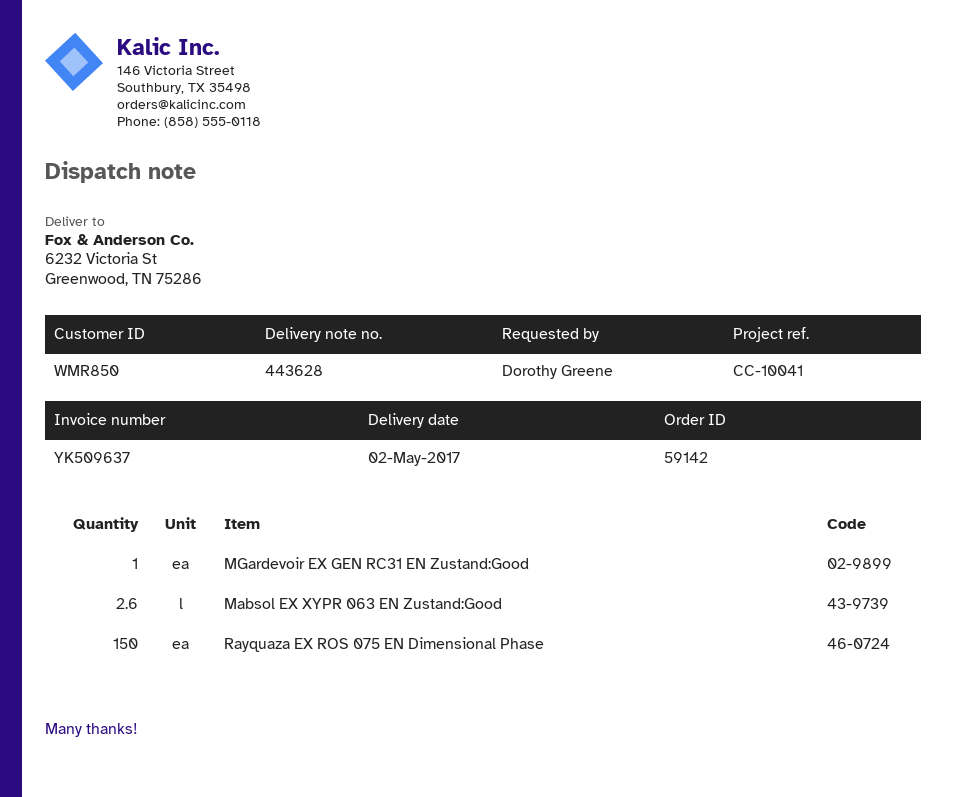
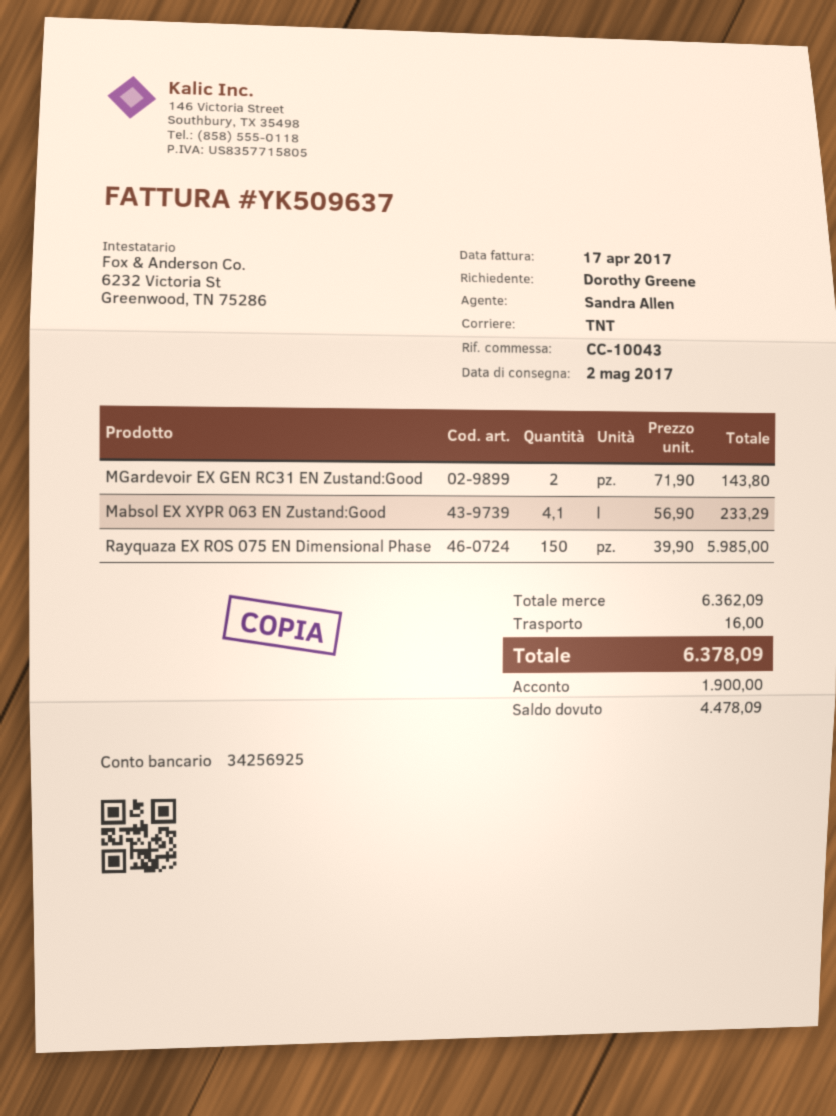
reference: CC-10041 -> CC-10043
MGardevoir EX GEN RC31 EN Zustand:Good: 1 -> 2
Mabsol EX XYPR 063 EN Zustand:Good: 2.6 -> 4.1

